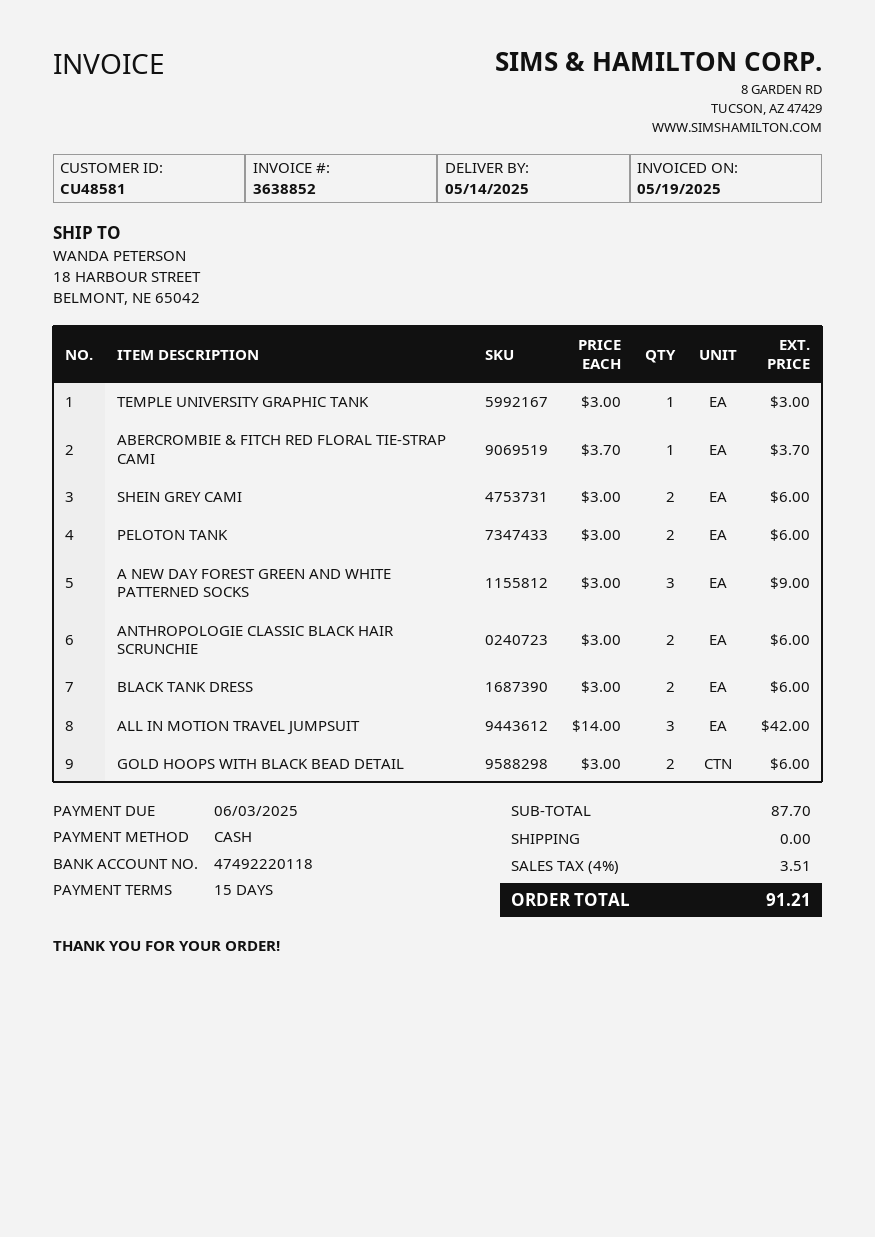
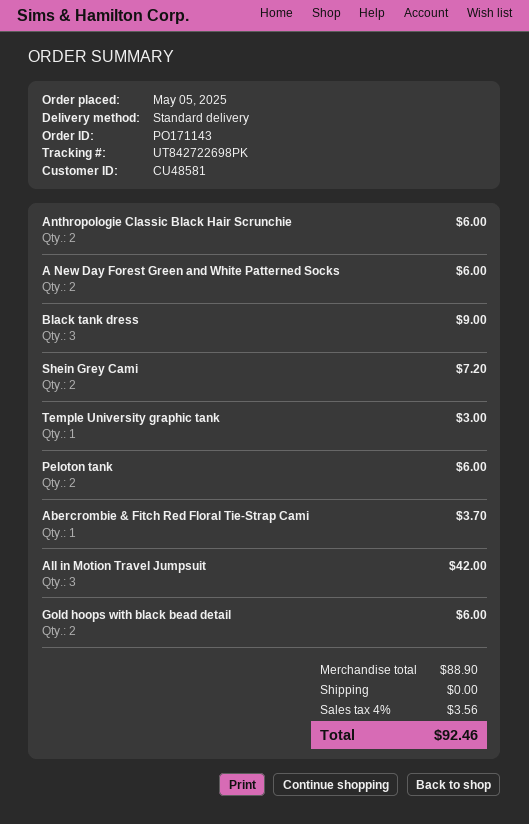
SHEIN GREY CAMI: 2 for 6.00 -> 2 for 7.20
A NEW DAY FOREST GREEN AND WHITE PATTERNED SOCKS: 3 for 9.00 -> 2 for 6.00
BLACK TANK DRESS: 2 for 6.00 -> 3 for 9.00
subtotal: 87.70 -> 88.90
tax: 4% = 3.51 -> 4% = 3.56
total: 91.21 -> 92.46

